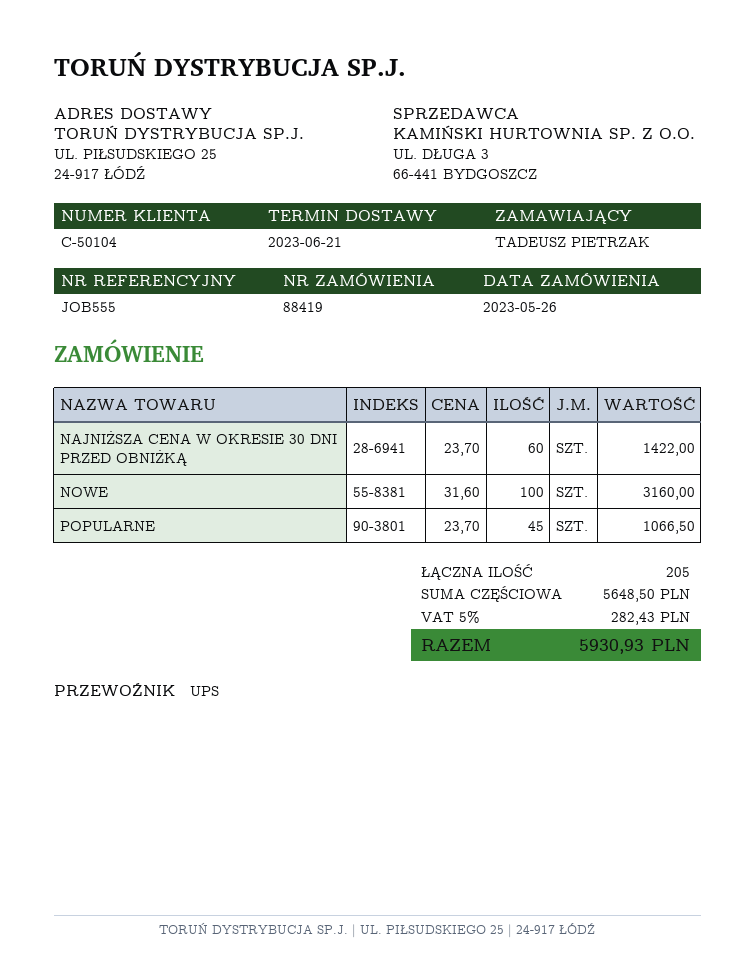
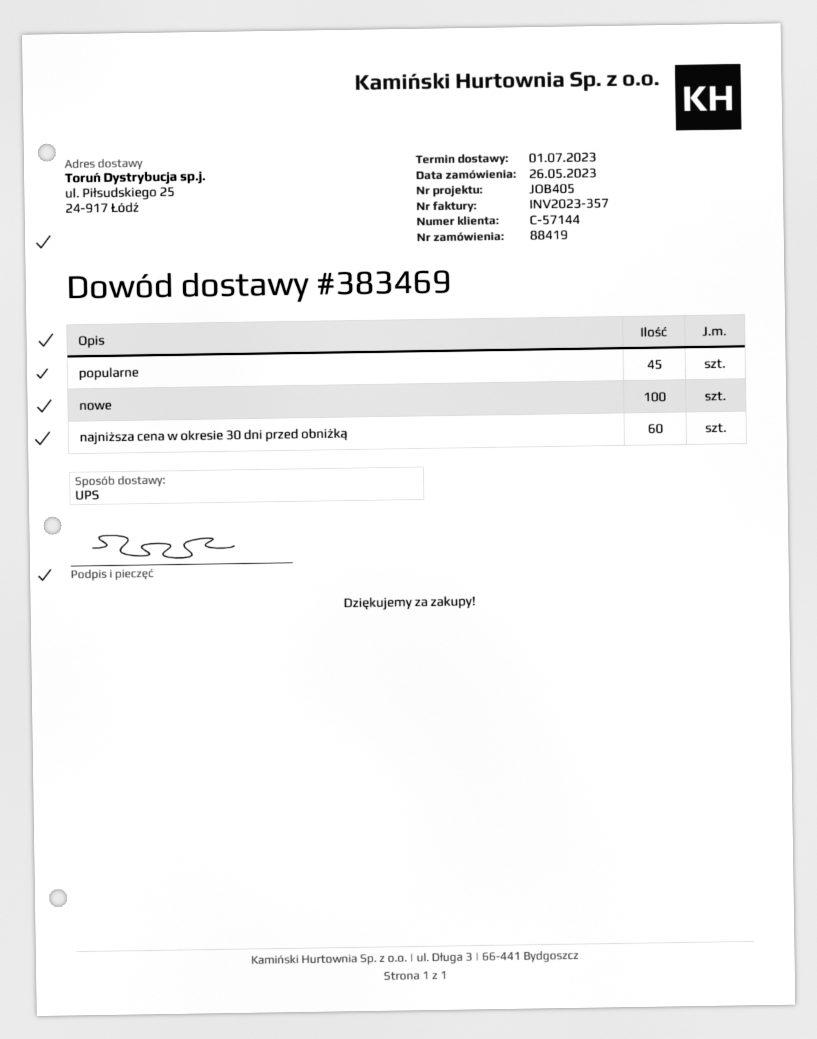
delivery date: 2023-06-21 -> 2023-07-01
customer number: C-50104 -> C-57144
reference: JOB555 -> JOB405

